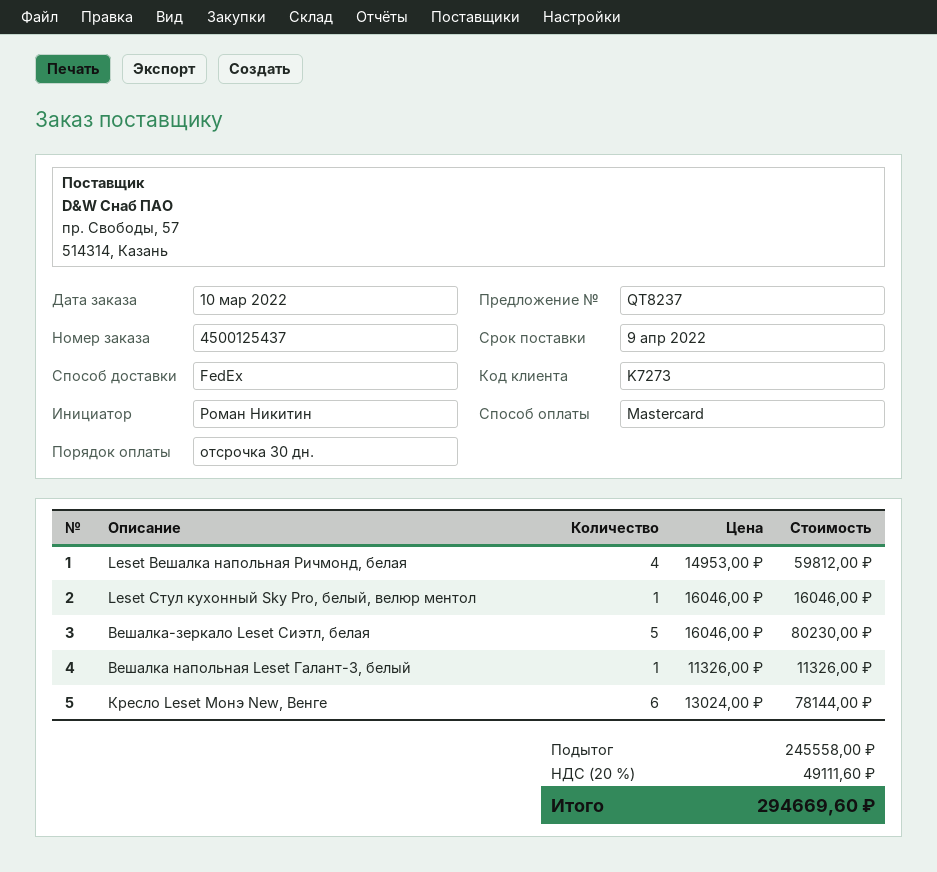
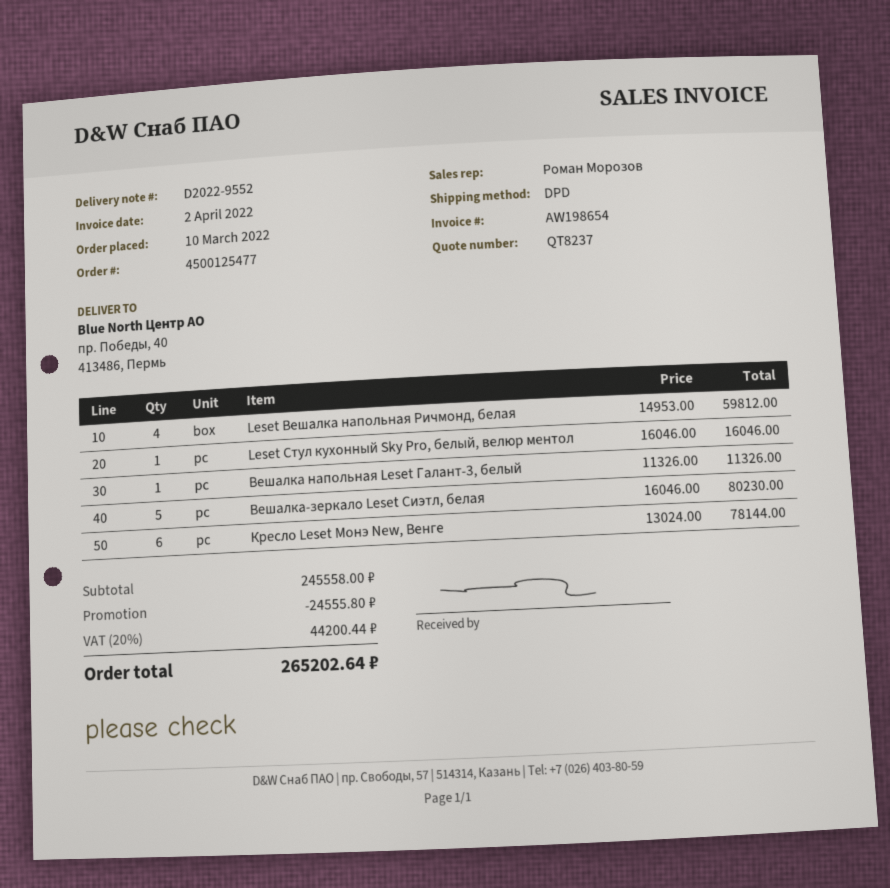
order number: 4500125437 -> 4500125477
shipping method: FedEx -> DPD
discount: none -> 24555.80
tax: 20% = 49111.60 -> 20% = 44200.44
total: 294669.60 -> 265202.64

